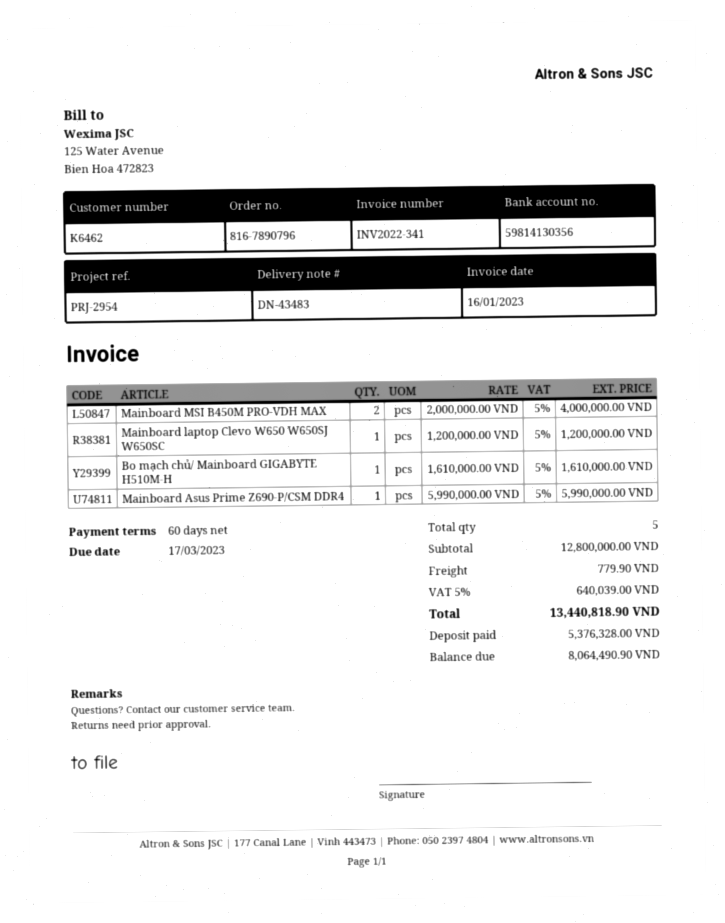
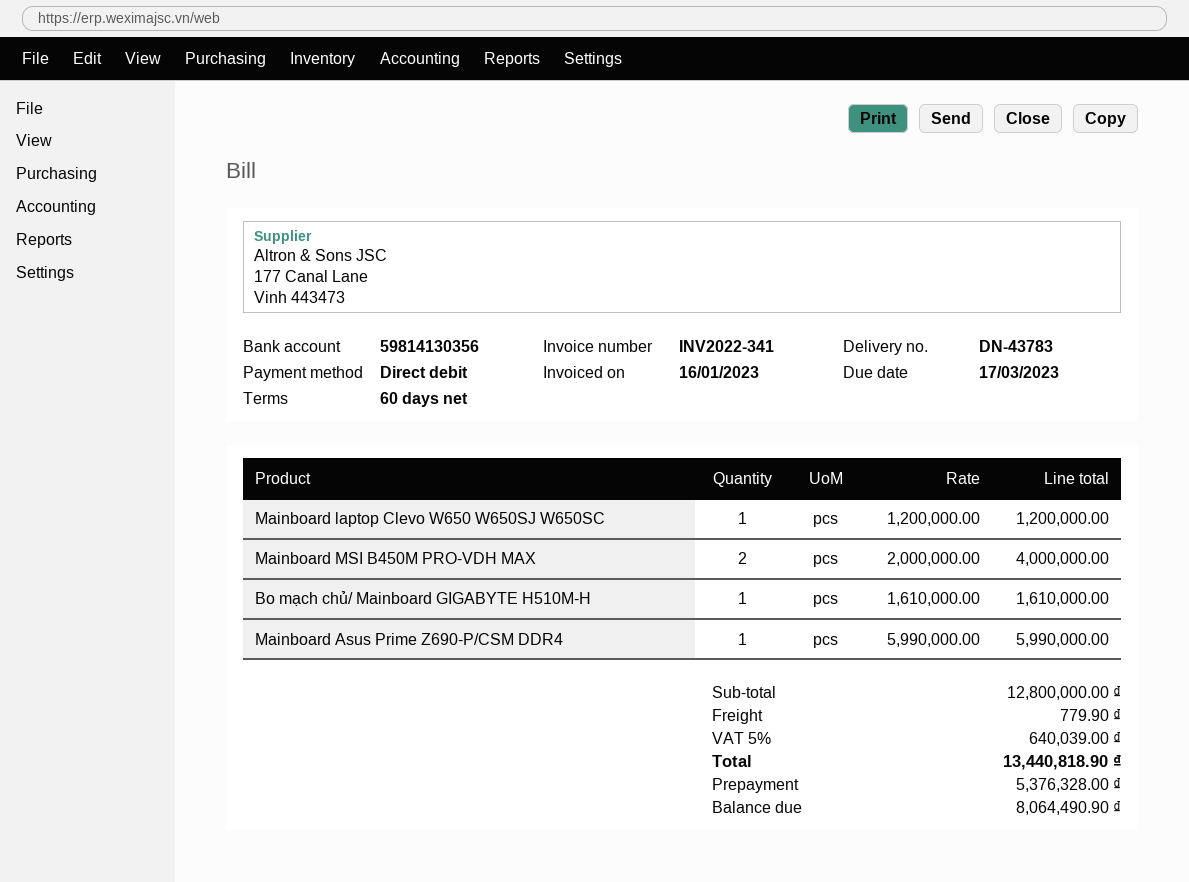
delivery note number: DN-43483 -> DN-43783

